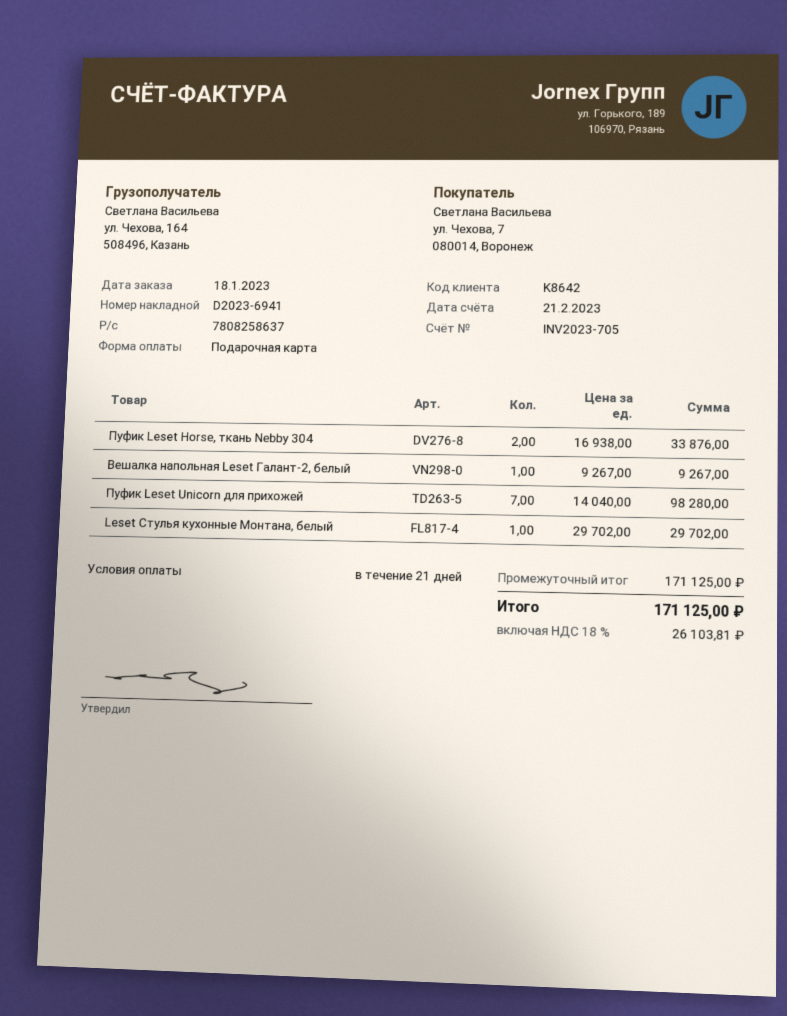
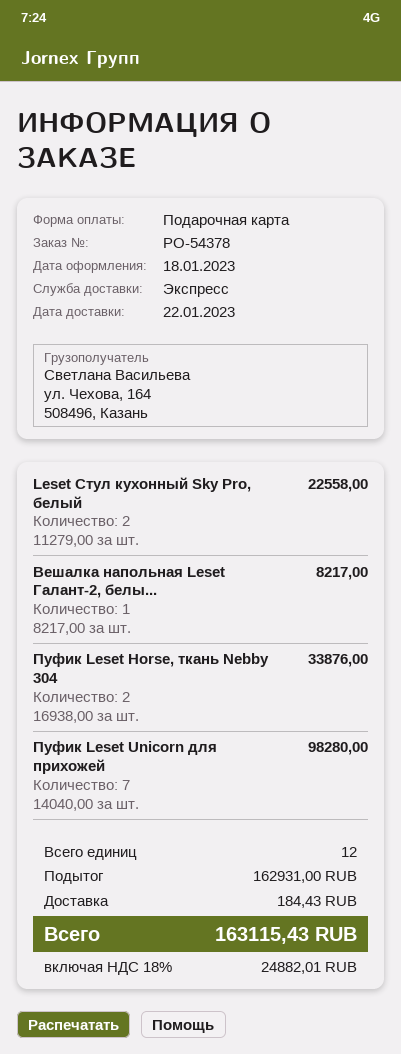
Вешалка напольная Leset Галант-2, белый: 1 x 9267.00 = 9267.00 -> 1 x 8217.00 = 8217.00
Leset Стулья кухонные Монтана, белый: 1 x 29702.00 = 29702.00 -> none
Leset Стул кухонный Sky Pro, белый: none -> 2 x 11279.00 = 22558.00
subtotal: 171125.00 -> 162931.00
shipping: none -> 184.43
tax: 18% = 26103.81 -> 18% = 24882.01
total: 171125.00 -> 163115.43

